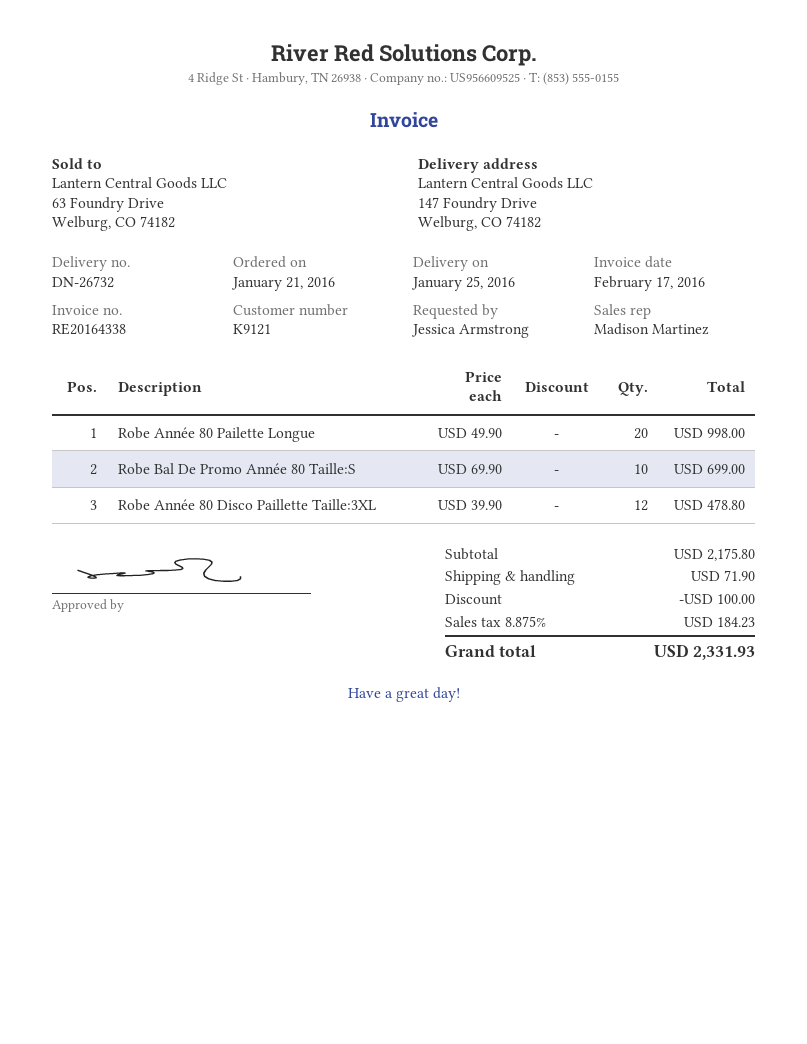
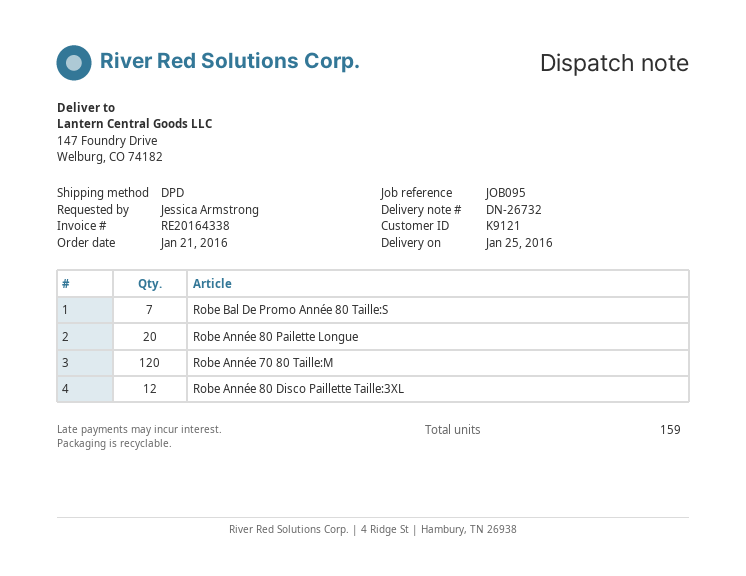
Robe Bal De Promo Année 80 Taille:S: 10 -> 7
Robe Année 70 80 Taille:M: none -> 120

